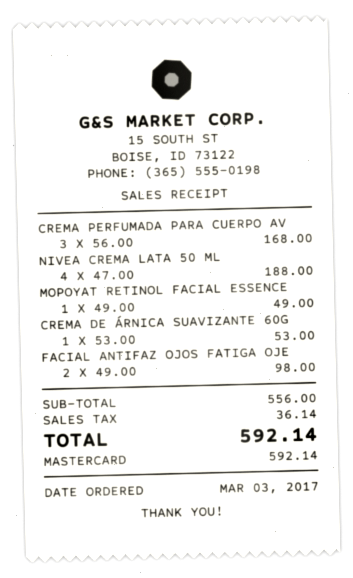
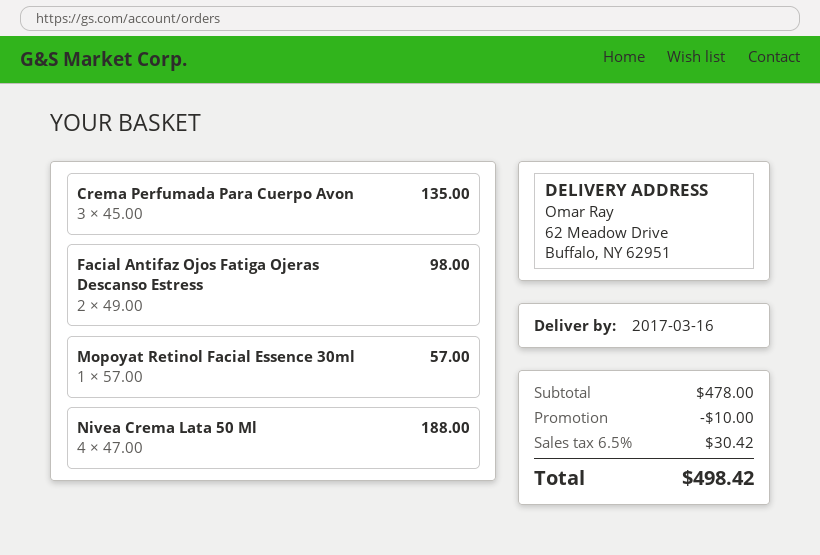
CREMA PERFUMADA PARA CUERPO AV: 3 x 56.00 = 168.00 -> 3 x 45.00 = 135.00
MOPOYAT RETINOL FACIAL ESSENCE: 1 x 49.00 = 49.00 -> 1 x 57.00 = 57.00
CREMA DE ÁRNICA SUAVIZANTE 60G: 1 x 53.00 = 53.00 -> none
subtotal: 556.00 -> 478.00
discount: none -> 10.00
tax: 36.14 -> 30.42
total: 592.14 -> 498.42

